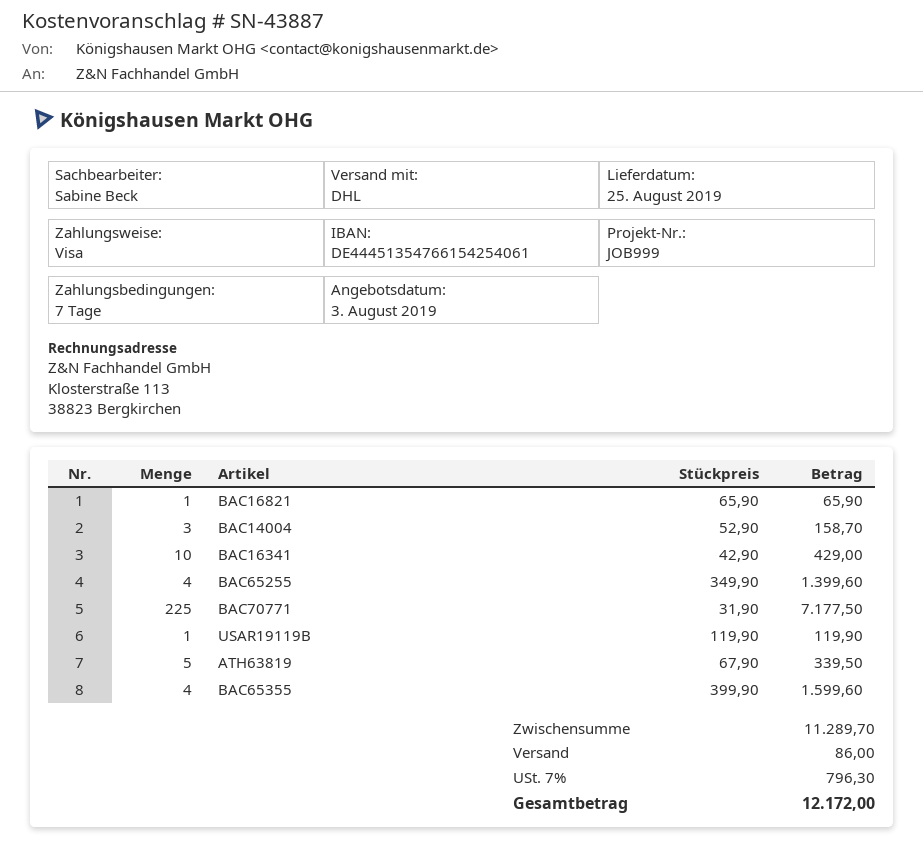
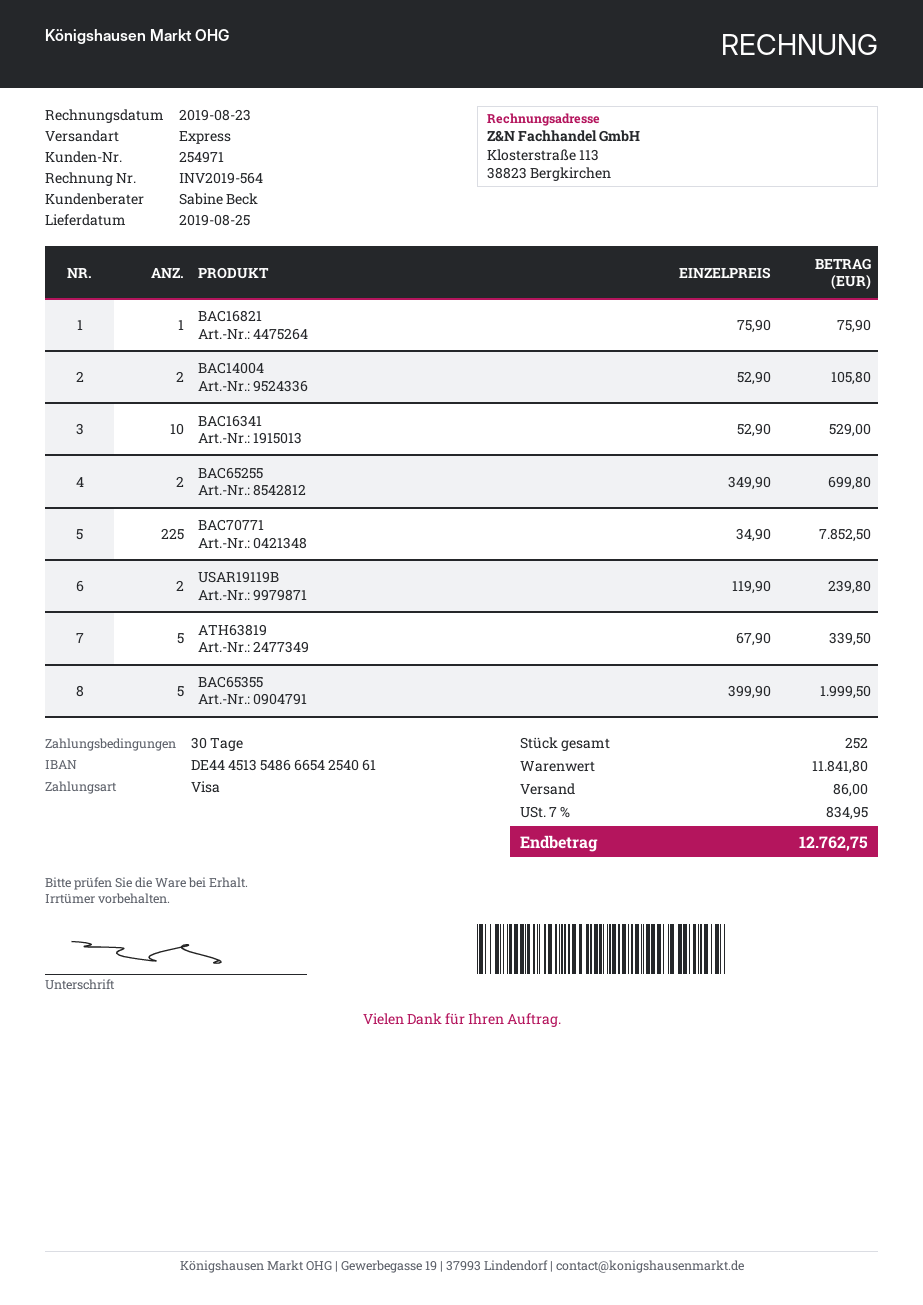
payment terms: 7 days -> 30 days
bank account: DE44451354766154254061 -> DE44451354866654254061
shipping method: DHL -> express
BAC16821: 1 x 65.90 = 65.90 -> 1 x 75.90 = 75.90
BAC14004: 3 x 52.90 = 158.70 -> 2 x 52.90 = 105.80
BAC16341: 10 x 42.90 = 429.00 -> 10 x 52.90 = 529.00
BAC65255: 4 x 349.90 = 1399.60 -> 2 x 349.90 = 699.80
BAC70771: 225 x 31.90 = 7177.50 -> 225 x 34.90 = 7852.50
USAR19119B: 1 x 119.90 = 119.90 -> 2 x 119.90 = 239.80
BAC65355: 4 x 399.90 = 1599.60 -> 5 x 399.90 = 1999.50
subtotal: 11289.70 -> 11841.80
tax: 7% = 796.30 -> 7% = 834.95
total: 12172.00 -> 12762.75

